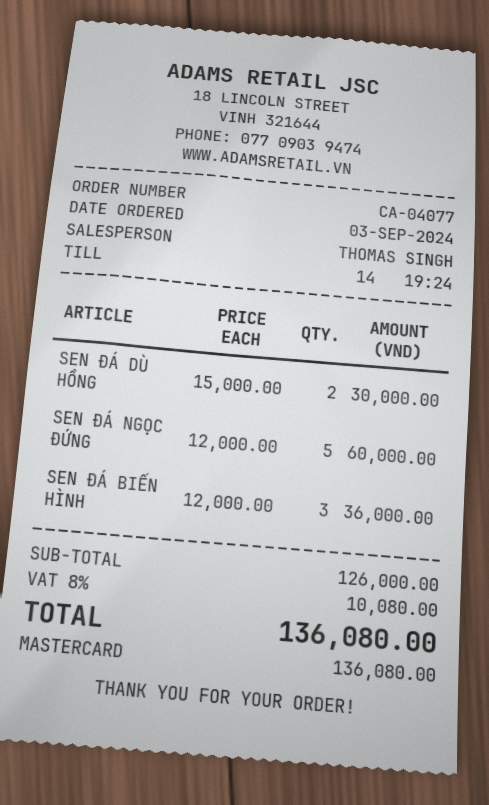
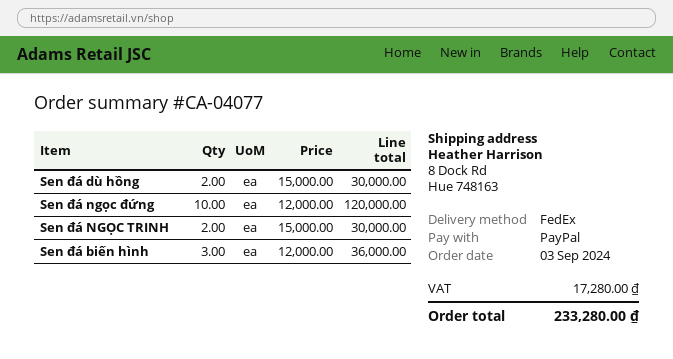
payment method: Mastercard -> PayPal
SEN ĐÁ NGỌC ĐỨNG: 5 x 12000.00 = 60000.00 -> 10 x 12000.00 = 120000.00
Sen đá NGỌC TRINH: none -> 2 x 15000.00 = 30000.00
tax: 10080.00 -> 17280.00
total: 136080.00 -> 233280.00

